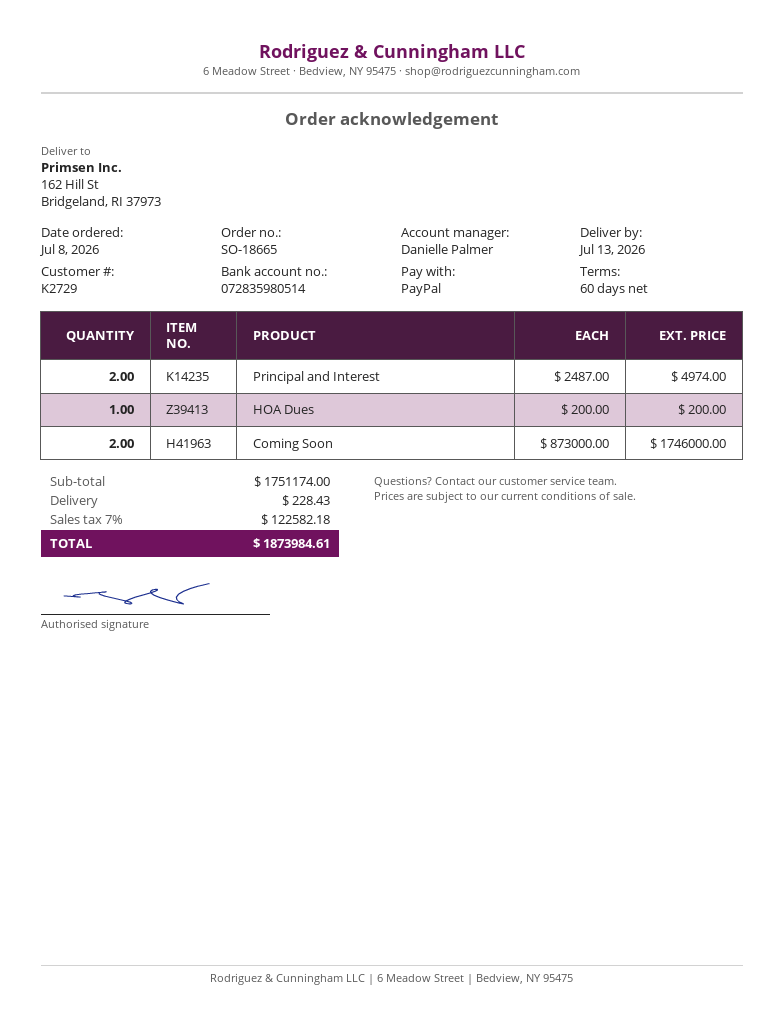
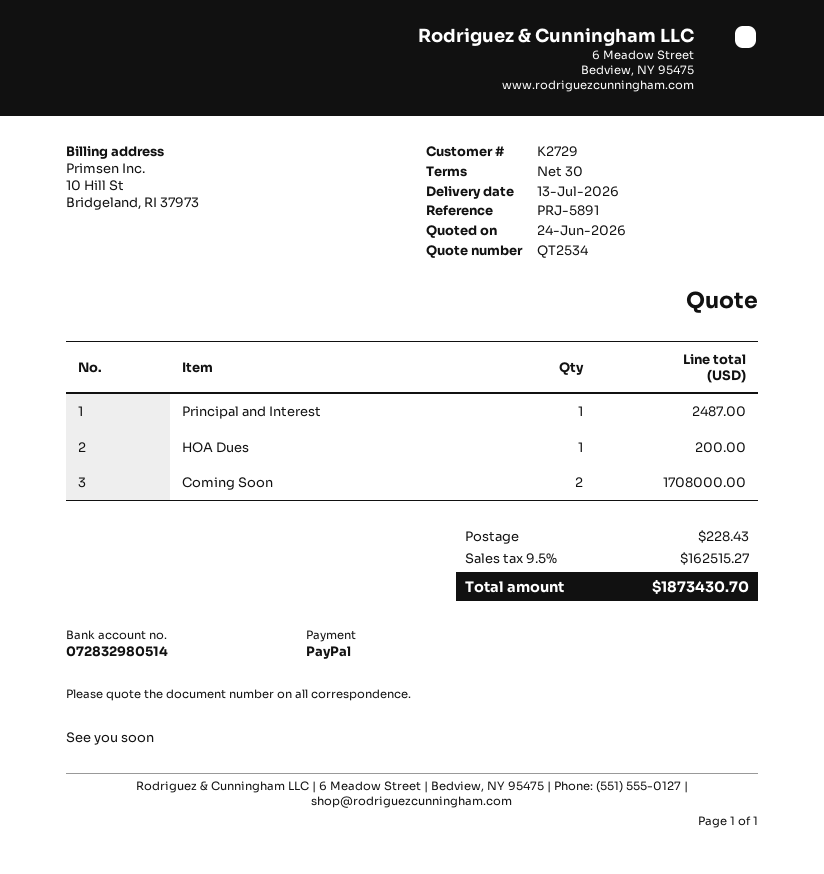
payment terms: 60 days -> 30 days
bank account: 072835980514 -> 072832980514
Principal and Interest: 2 for 4974.00 -> 1 for 2487.00
Coming Soon: 2 for 1746000.00 -> 2 for 1708000.00
tax: 7% = 122582.18 -> 9.5% = 162515.27
total: 1873984.61 -> 1873430.70

